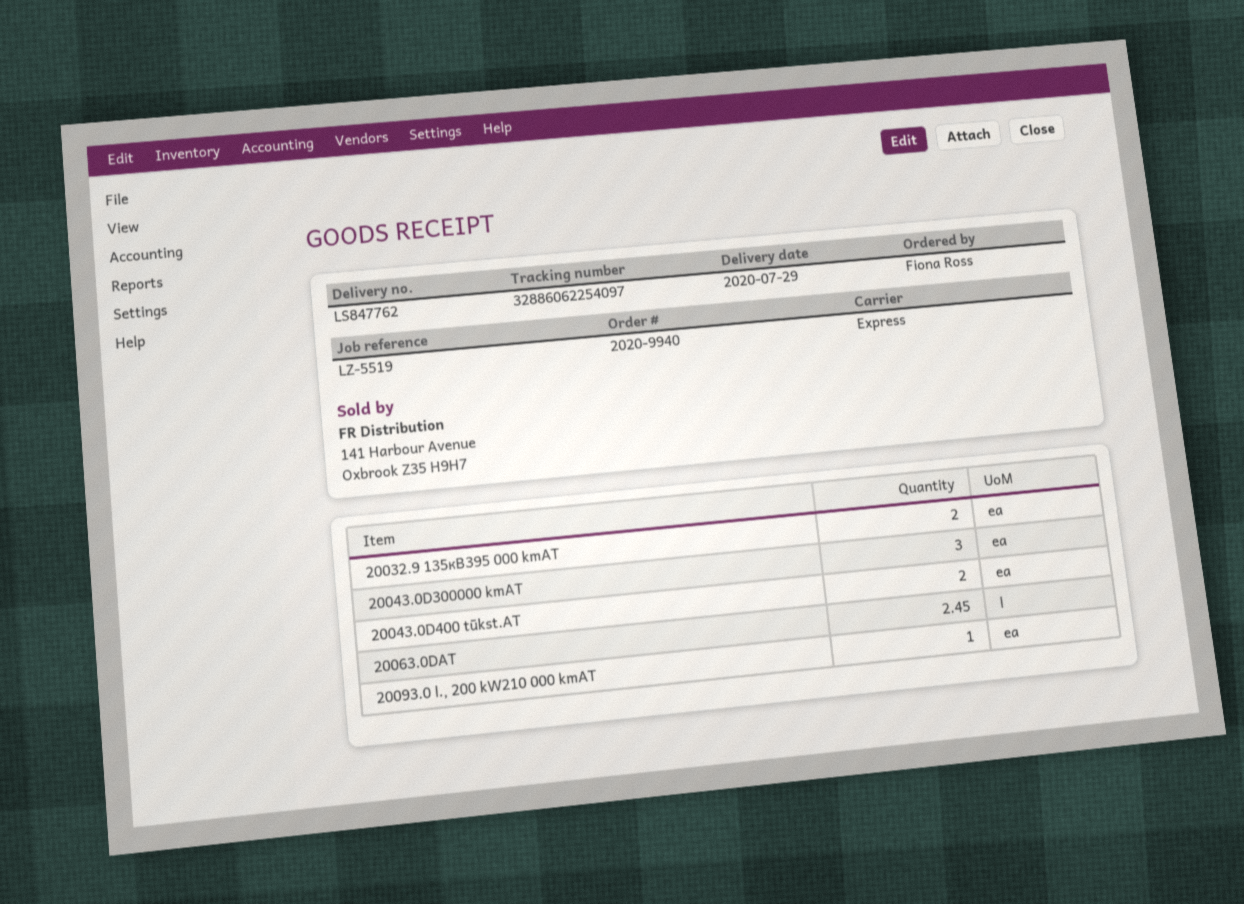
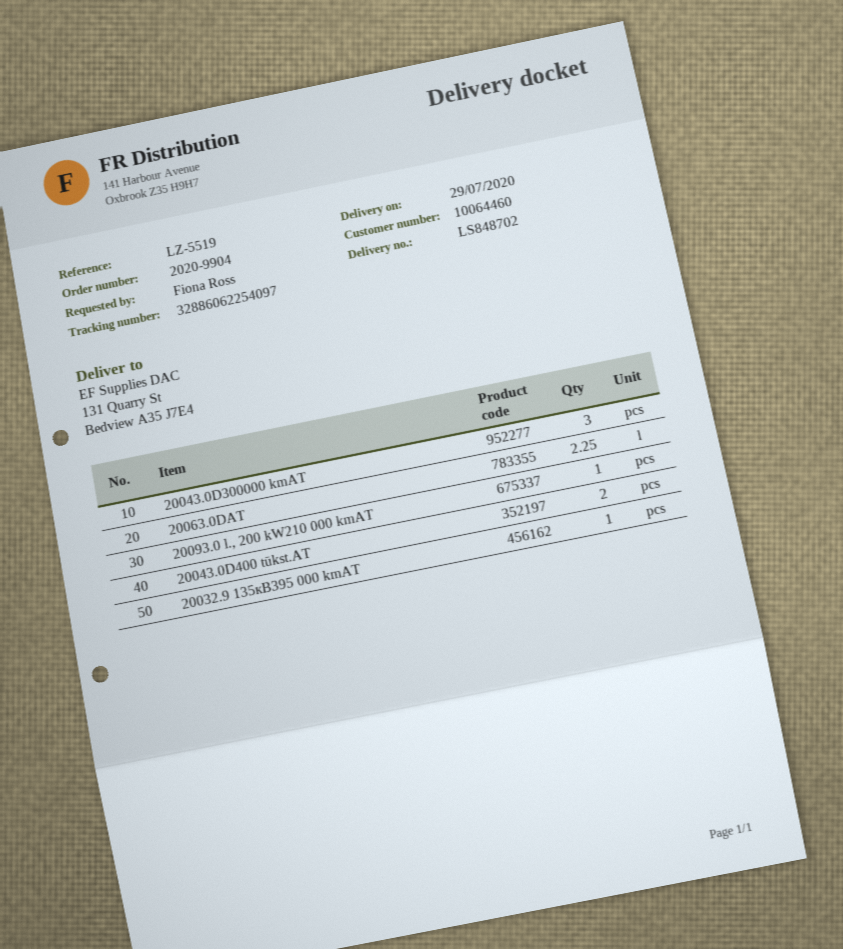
order number: 2020-9940 -> 2020-9904
delivery note number: LS847762 -> LS848702
20032.9 135кВ395 000 kmAT: 2 -> 1
20063.0DAT: 2.45 -> 2.25

